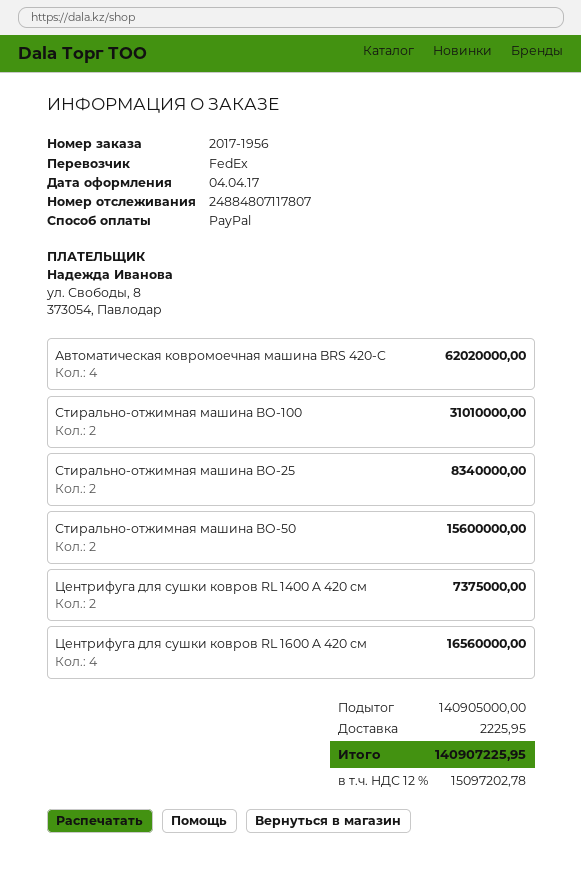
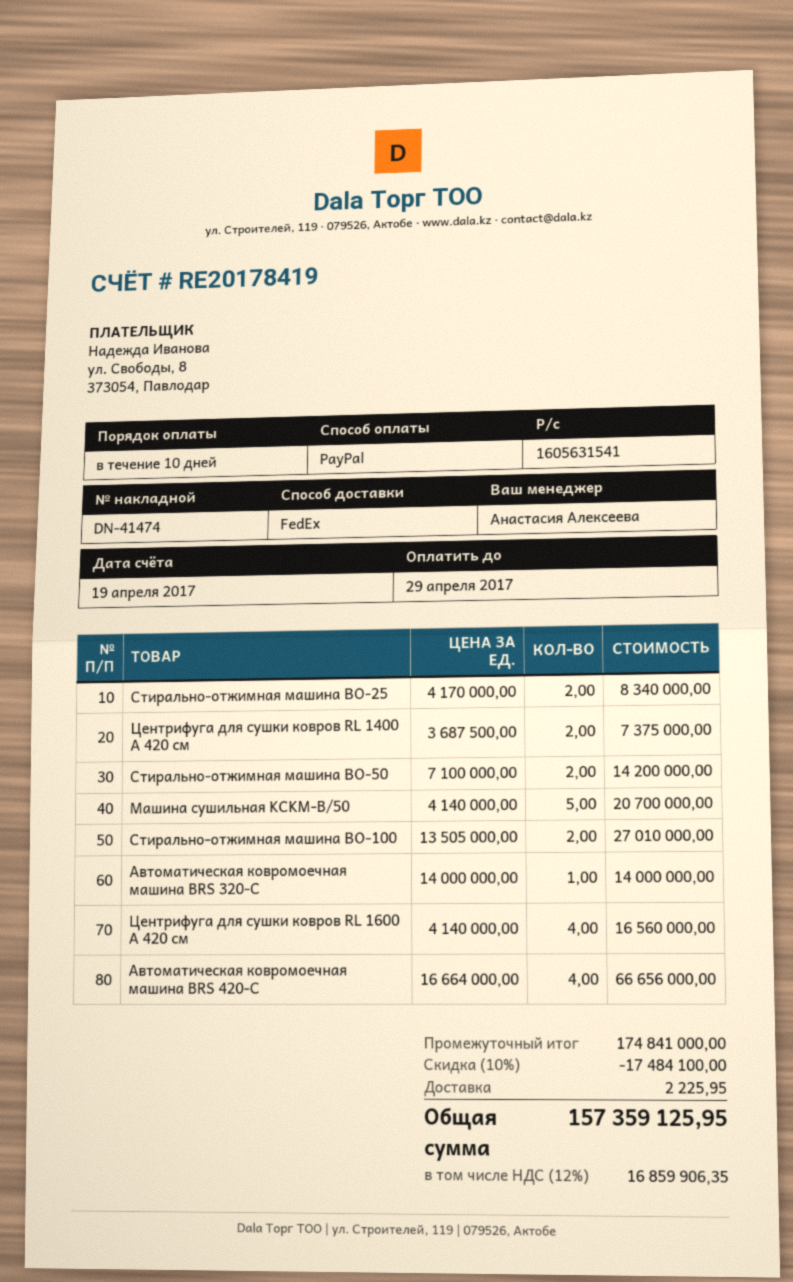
Автоматическая ковромоечная машина BRS 420-C: 4 for 62020000.00 -> 4 for 66656000.00
Стирально-отжимная машина ВО-100: 2 for 31010000.00 -> 2 for 27010000.00
Стирально-отжимная машина ВО-50: 2 for 15600000.00 -> 2 for 14200000.00
Машина сушильная KCKM-B/50: none -> 5 for 20700000.00
Автоматическая ковромоечная машина BRS 320-C: none -> 1 for 14000000.00
subtotal: 140905000.00 -> 174841000.00
discount: none -> 10% = 17484100.00
tax: 12% = 15097202.78 -> 12% = 16859906.35
total: 140907225.95 -> 157359125.95

